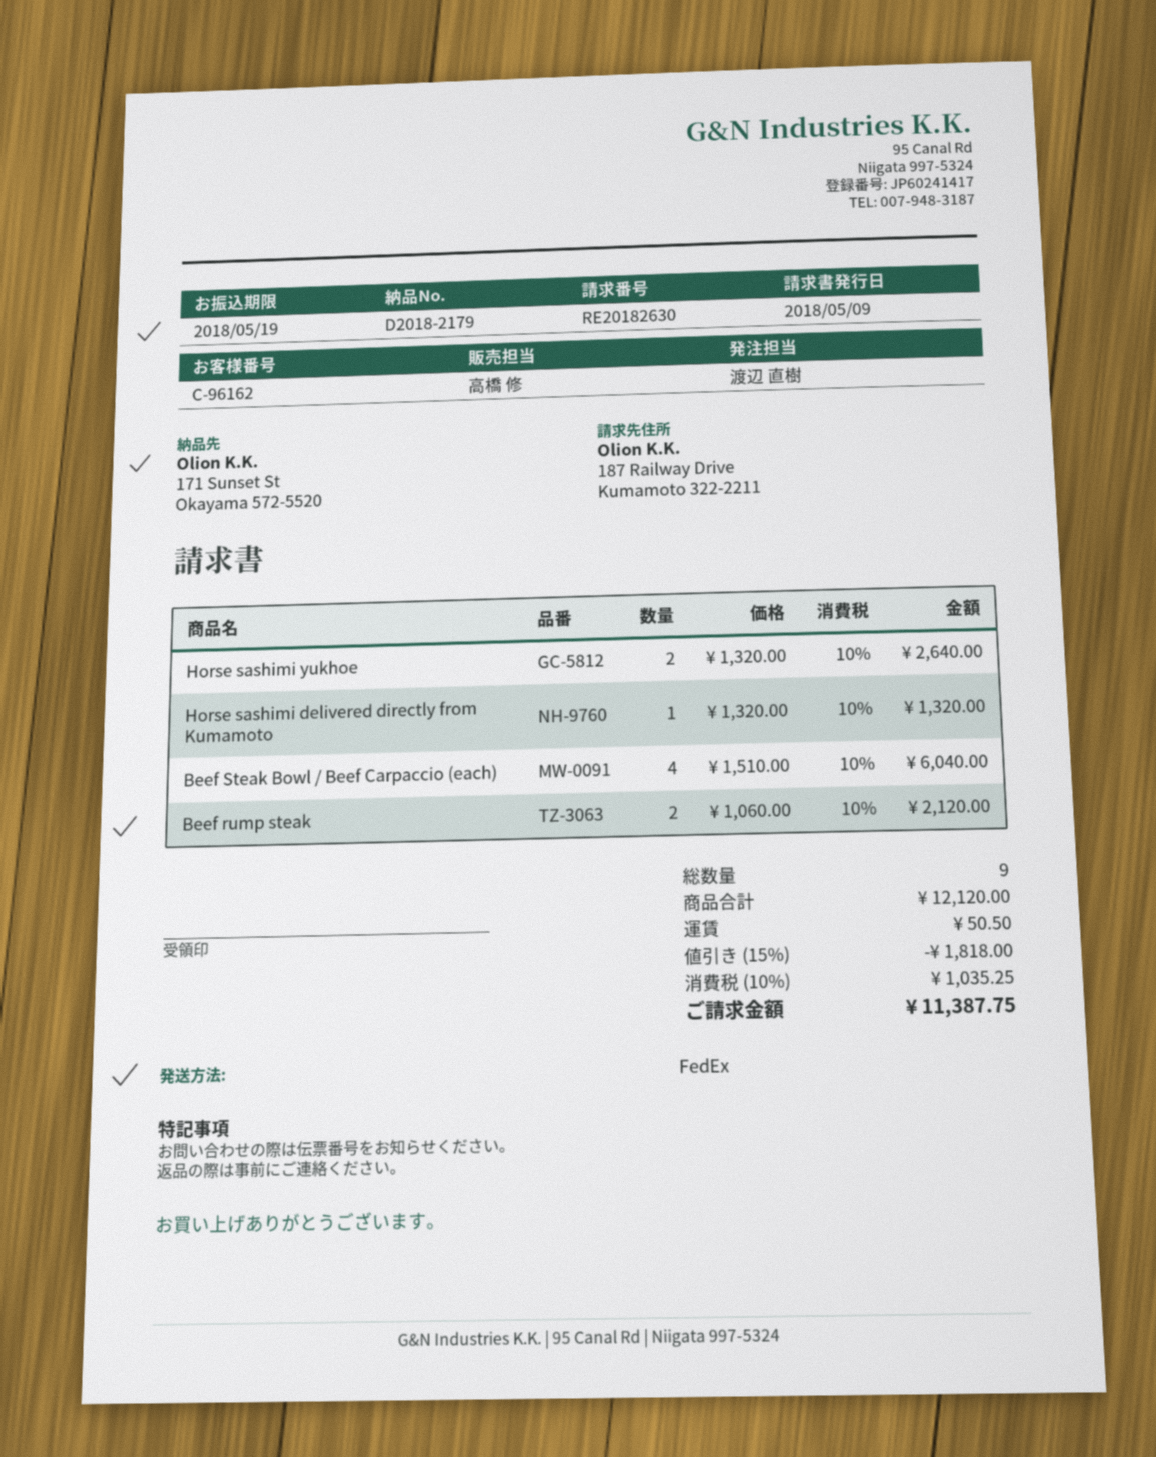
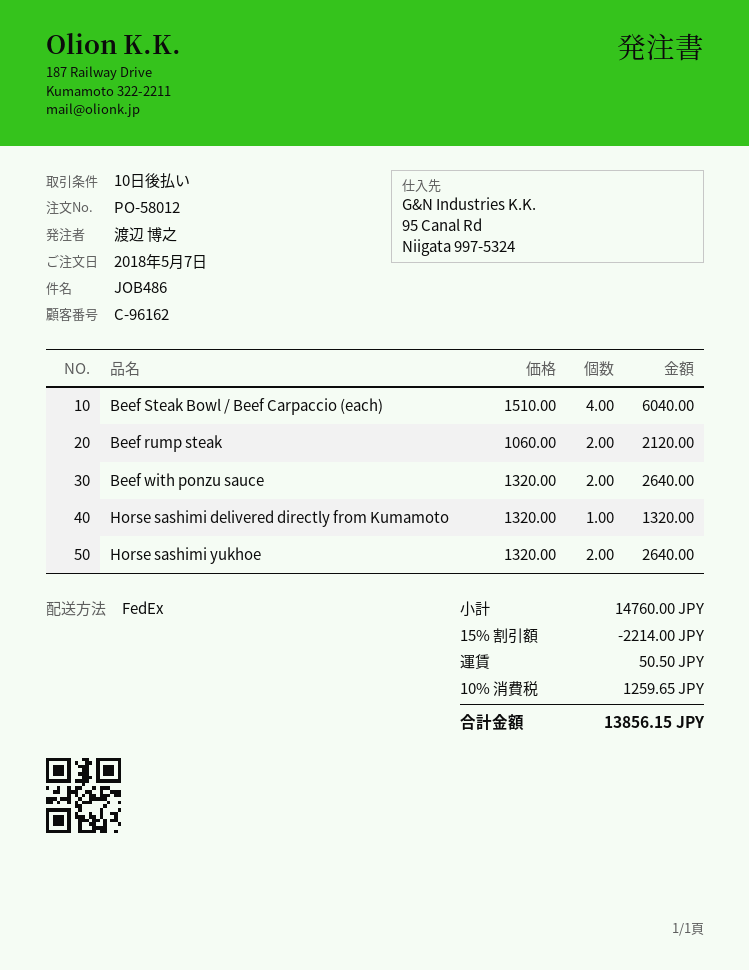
ordered by: 渡辺 直樹 -> 渡辺 博之
Beef with ponzu sauce: none -> 2 x 1320.00 = 2640.00
subtotal: 12120.00 -> 14760.00
discount: 15% = 1818.00 -> 15% = 2214.00
tax: 10% = 1035.25 -> 10% = 1259.65
total: 11387.75 -> 13856.15

